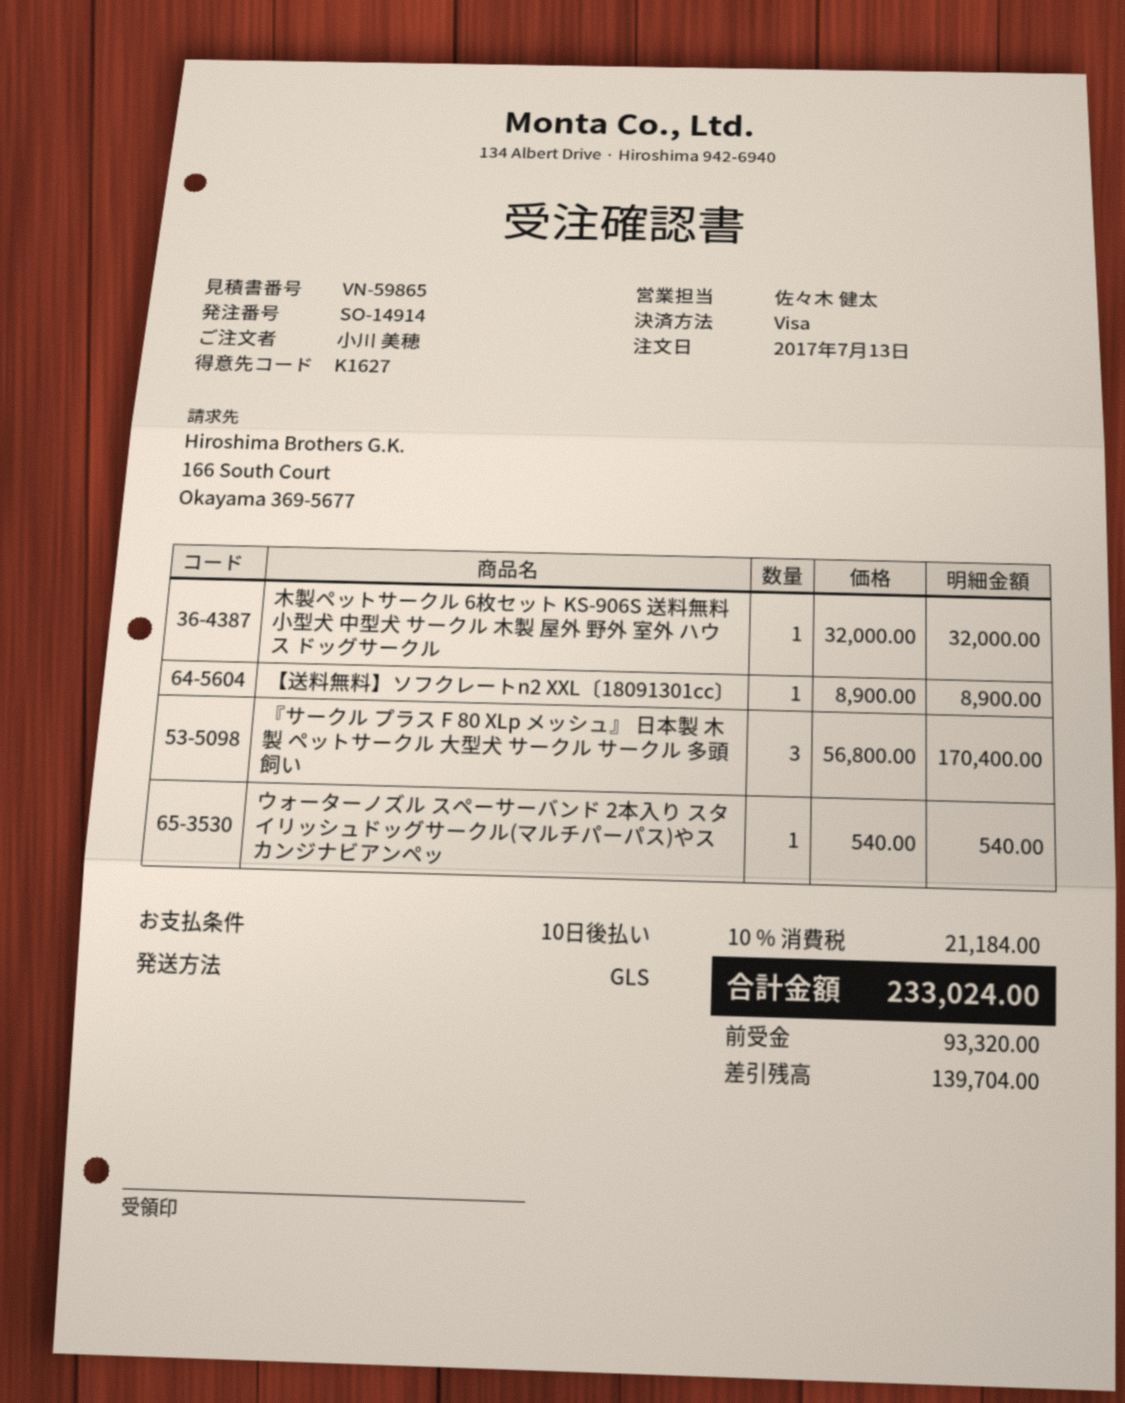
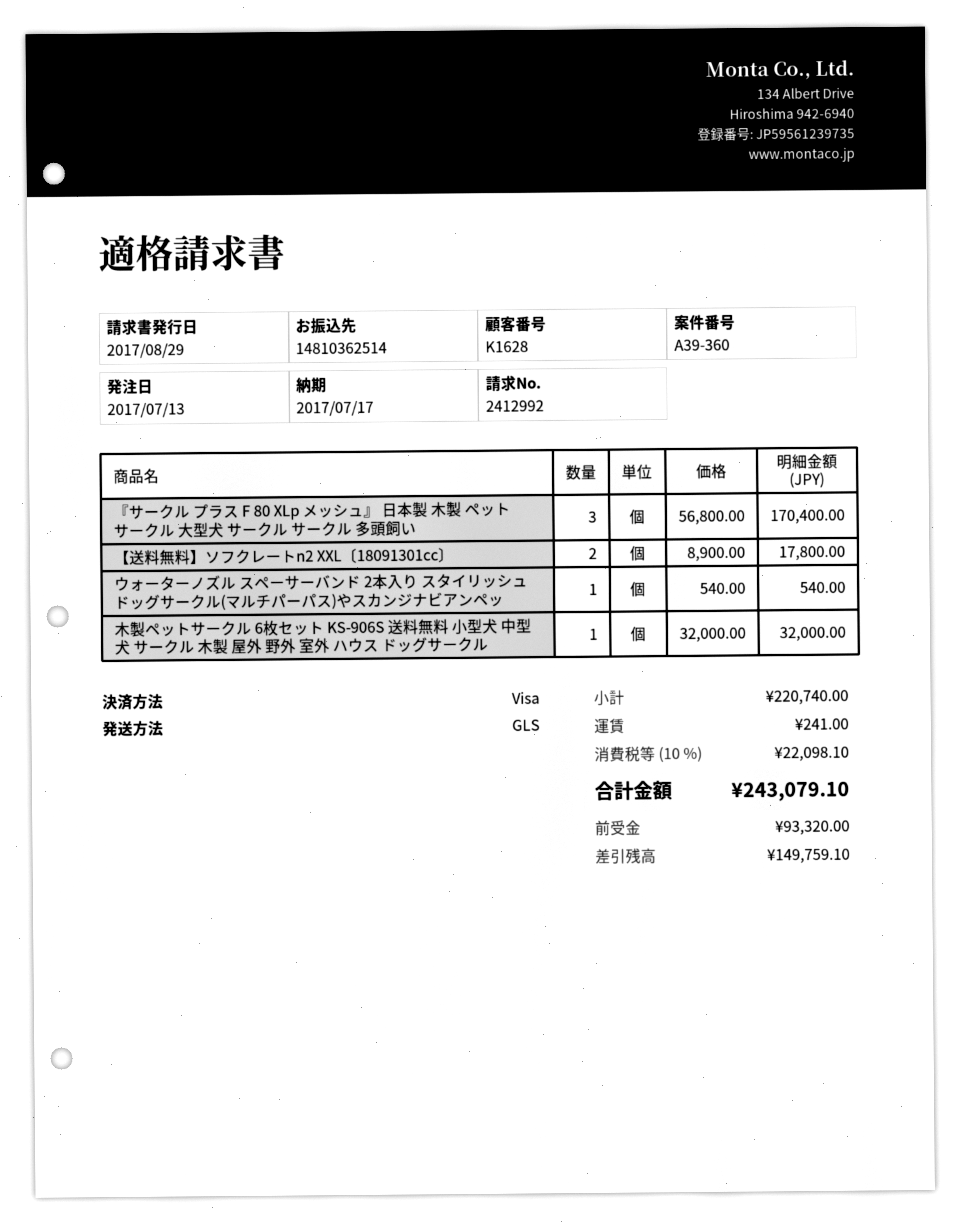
customer number: K1627 -> K1628
【送料無料】ソフクレートn2 XXL〔18091301cc〕: 1 x 8900.00 = 8900.00 -> 2 x 8900.00 = 17800.00
shipping: none -> 241.00
tax: 10% = 21184.00 -> 10% = 22098.10
total: 233024.00 -> 243079.10
balance: 139704.00 -> 149759.10

